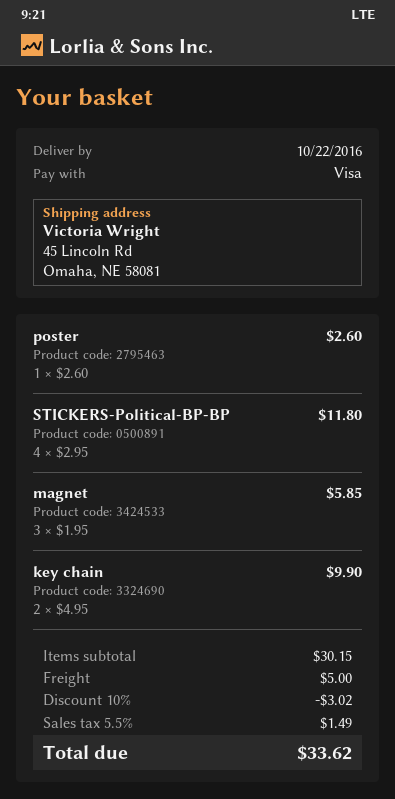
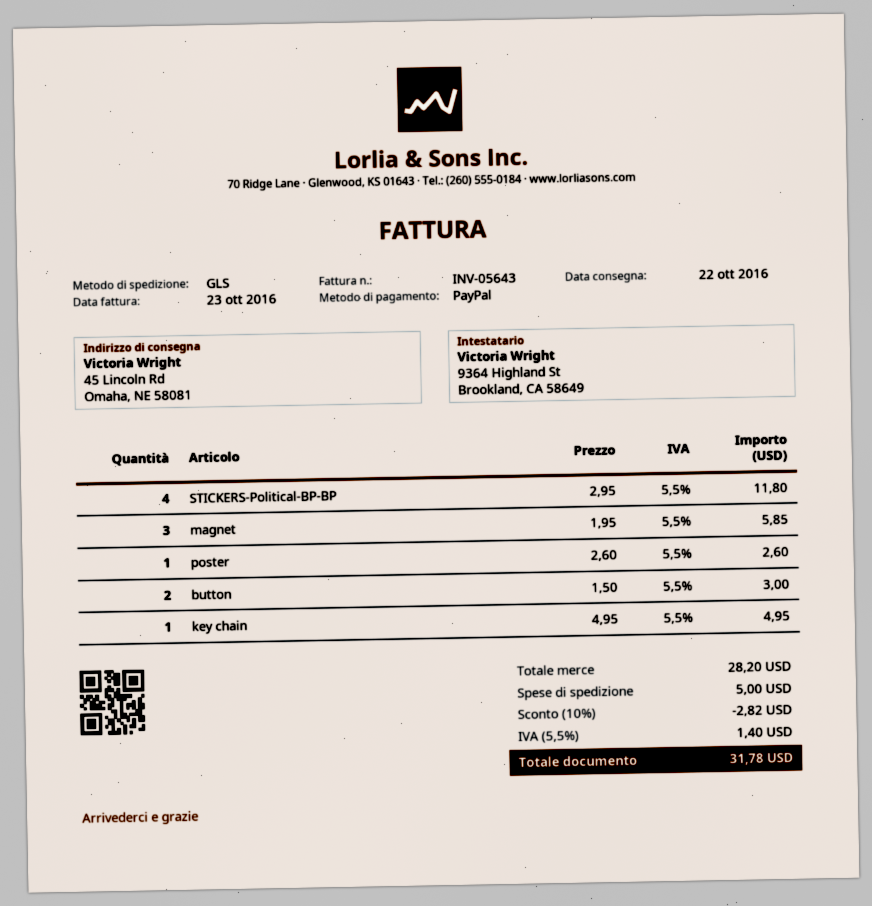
payment method: Visa -> PayPal
key chain: 2 x 4.95 = 9.90 -> 1 x 4.95 = 4.95
button: none -> 2 x 1.50 = 3.00
subtotal: 30.15 -> 28.20
discount: 10% = 3.02 -> 10% = 2.82
tax: 5.5% = 1.49 -> 5.5% = 1.40
total: 33.62 -> 31.78

